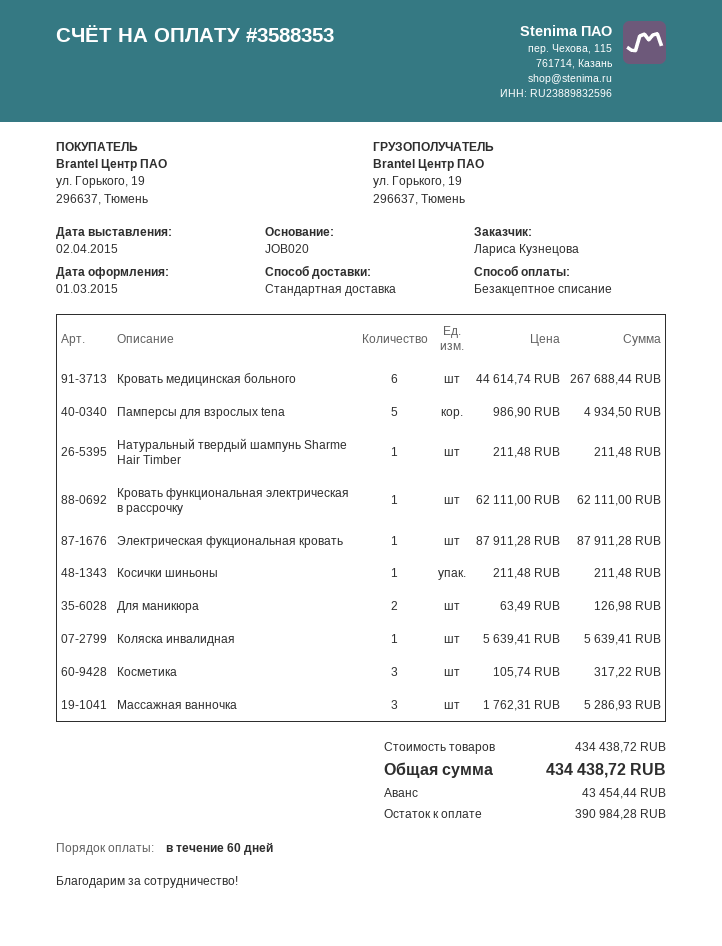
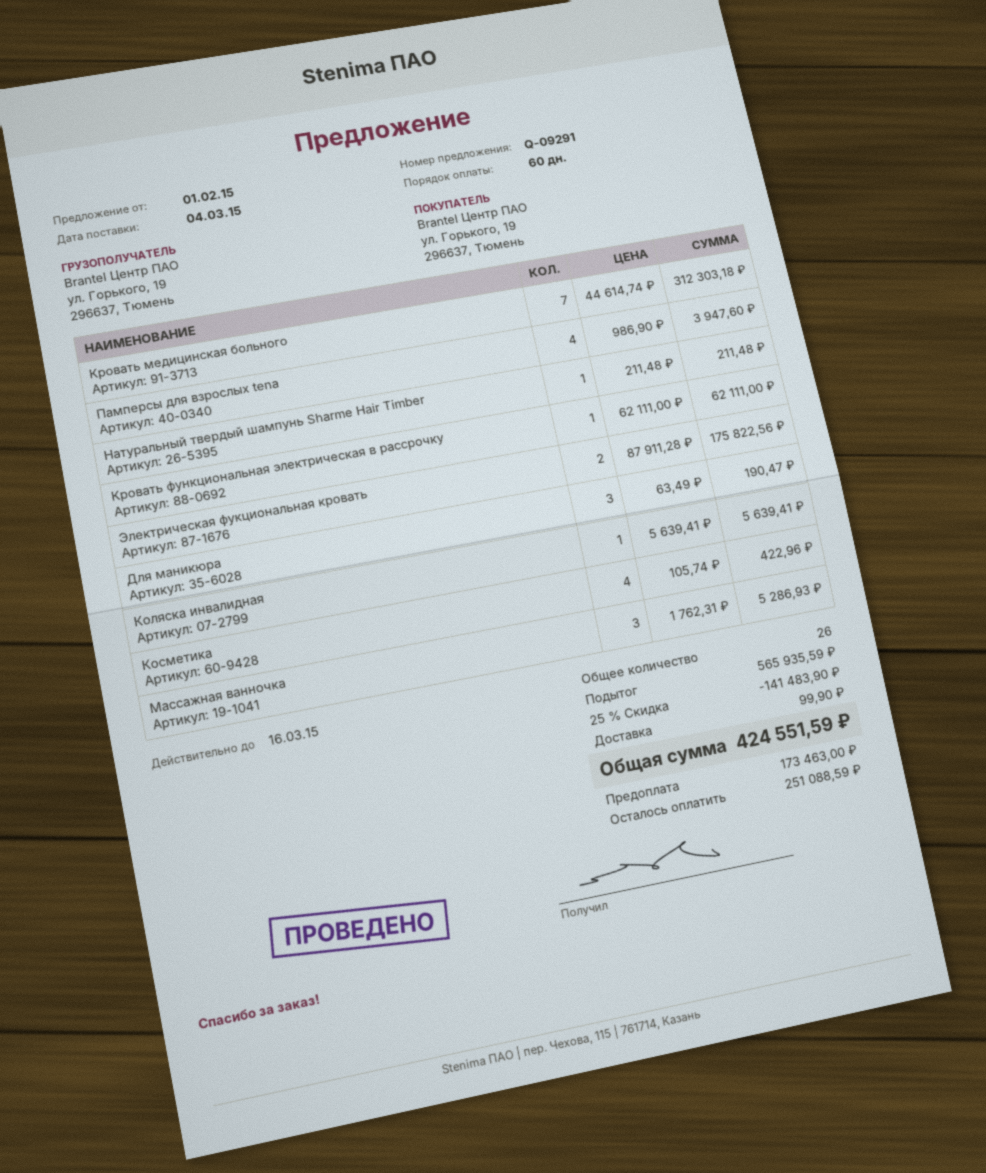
Кровать медицинская больного: 6 x 44614.74 = 267688.44 -> 7 x 44614.74 = 312303.18
Памперсы для взрослых tena: 5 x 986.90 = 4934.50 -> 4 x 986.90 = 3947.60
Электрическая фукциональная кровать: 1 x 87911.28 = 87911.28 -> 2 x 87911.28 = 175822.56
Косички шиньоны: 1 x 211.48 = 211.48 -> none
Для маникюра: 2 x 63.49 = 126.98 -> 3 x 63.49 = 190.47
Косметика: 3 x 105.74 = 317.22 -> 4 x 105.74 = 422.96
subtotal: 434438.72 -> 565935.59
discount: none -> 25% = 141483.90
shipping: none -> 99.90
total: 434438.72 -> 424551.59
deposit: 43454.44 -> 173463.00
balance: 390984.28 -> 251088.59

